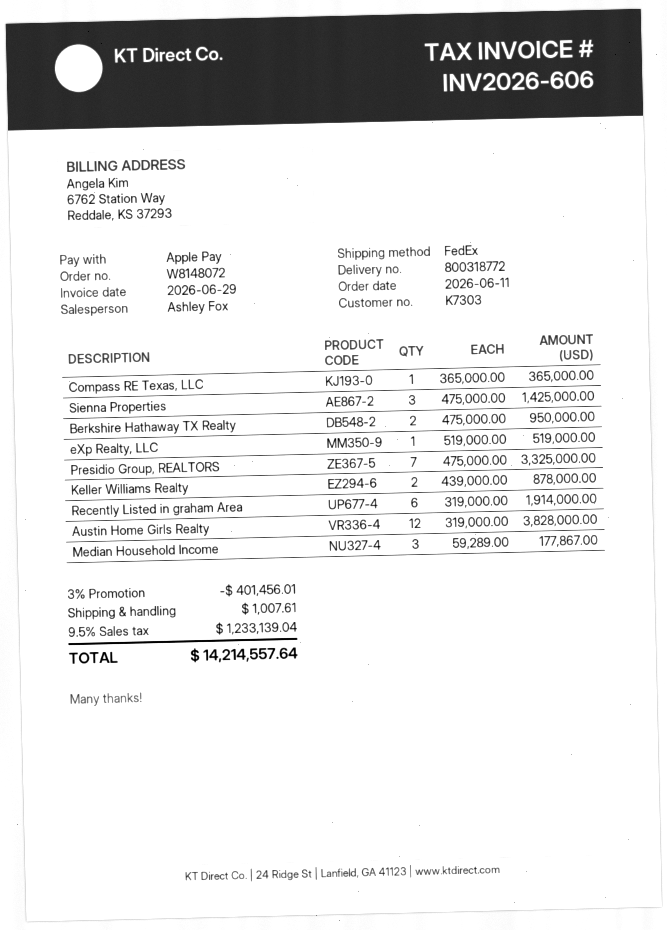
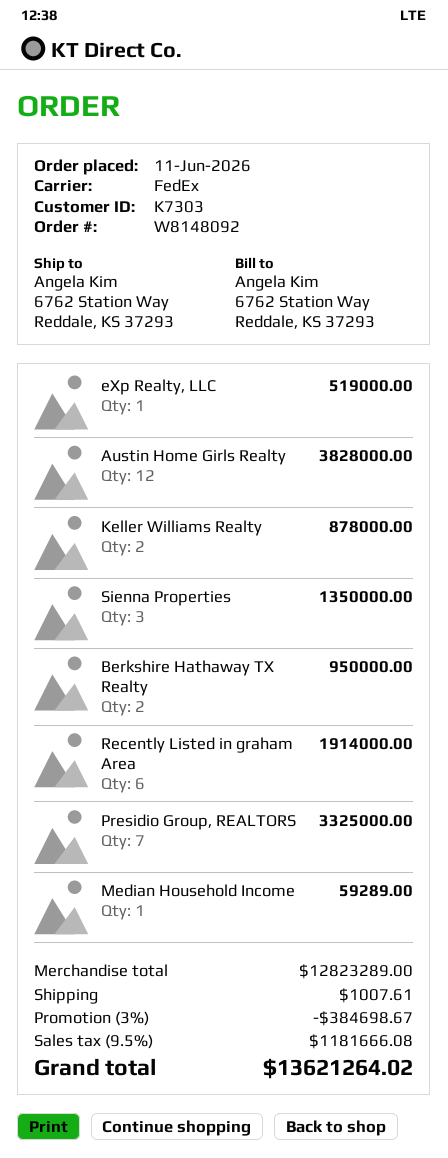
order number: W8148072 -> W8148092
Compass RE Texas, LLC: 1 for 365000.00 -> none
Sienna Properties: 3 for 1425000.00 -> 3 for 1350000.00
Median Household Income: 3 for 177867.00 -> 1 for 59289.00
discount: 3% = 401456.01 -> 3% = 384698.67
tax: 9.5% = 1233139.04 -> 9.5% = 1181666.08
total: 14214557.64 -> 13621264.02

